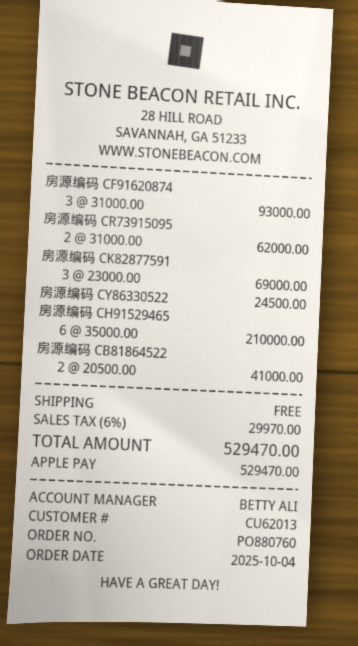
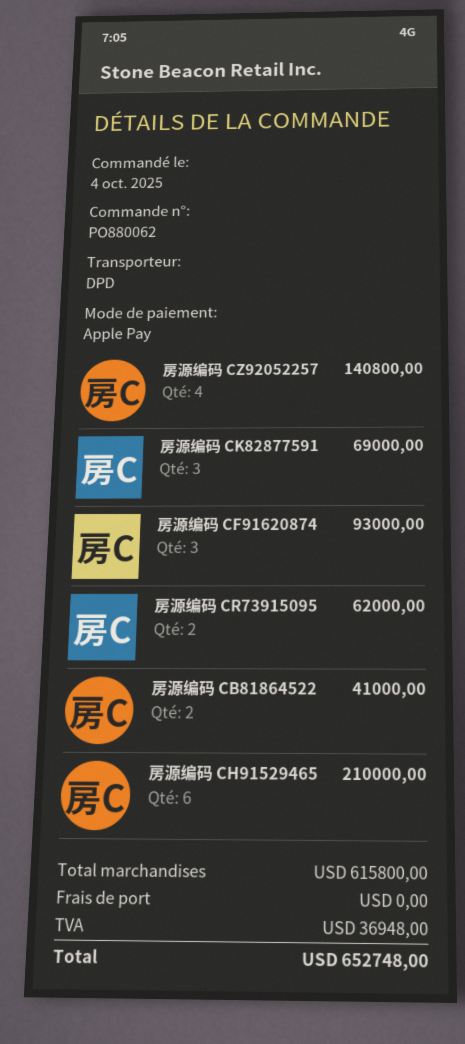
order number: PO880760 -> PO880062
房源编码 CY86330522: 1 for 24500.00 -> none
房源编码 CZ92052257: none -> 4 for 140800.00
tax: 29970.00 -> 36948.00
total: 529470.00 -> 652748.00

